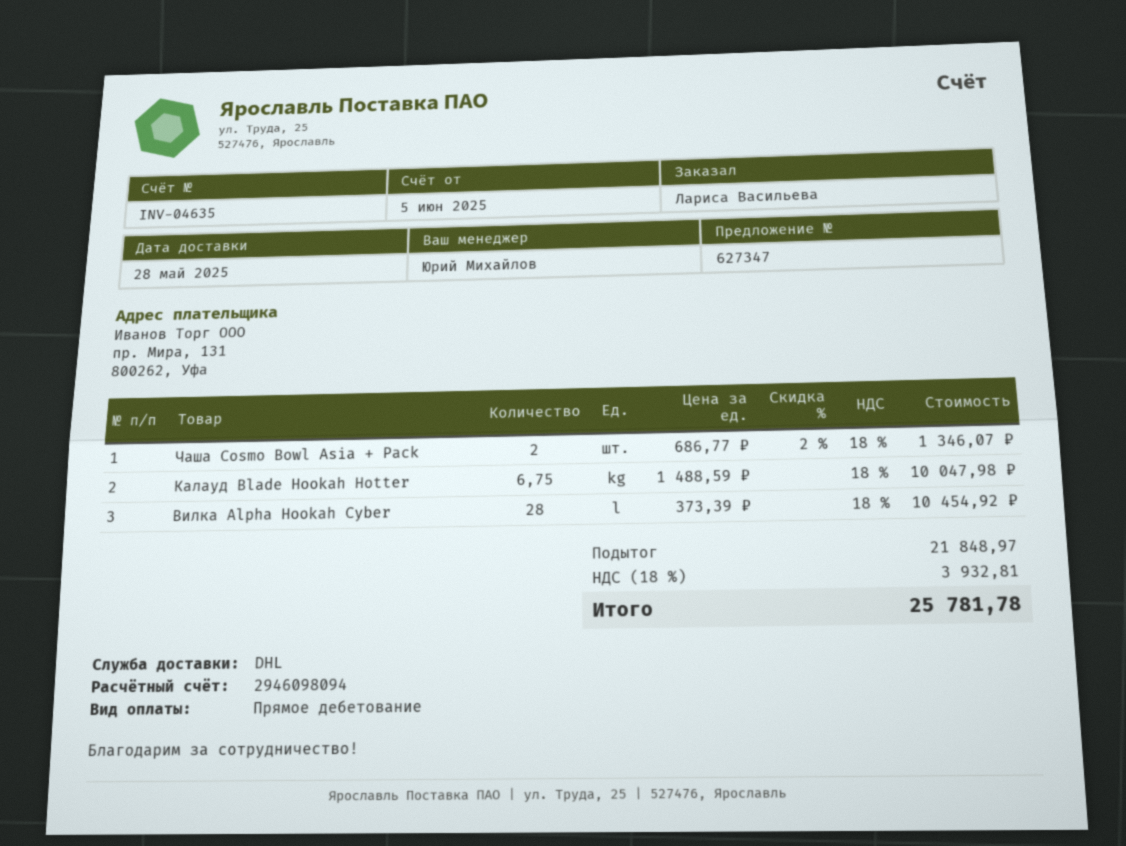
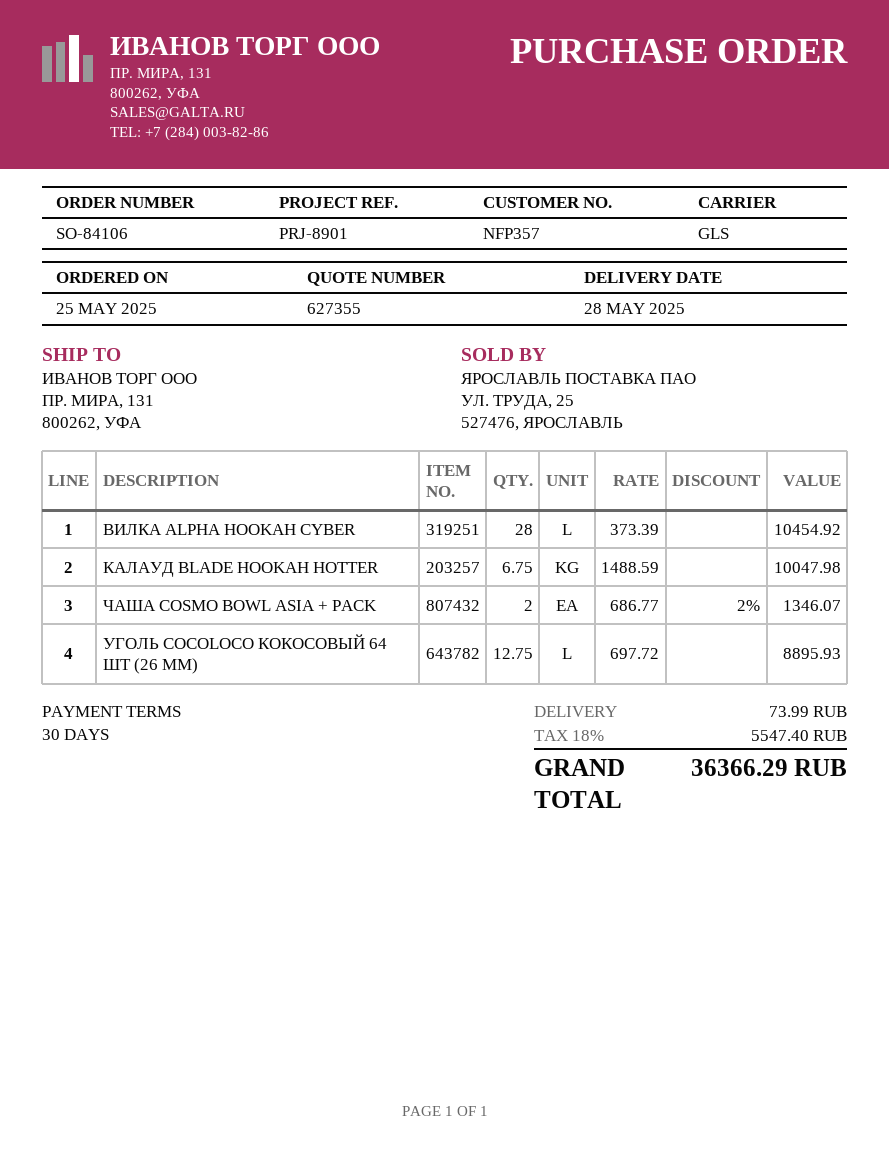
quote number: 627347 -> 627355
shipping method: DHL -> GLS
УГОЛЬ COCOLOCO КОКОСОВЫЙ 64 ШТ (26 ММ): none -> 12.75 x 697.72 = 8895.93
shipping: none -> 73.99
tax: 18% = 3932.81 -> 18% = 5547.40
total: 25781.78 -> 36366.29

